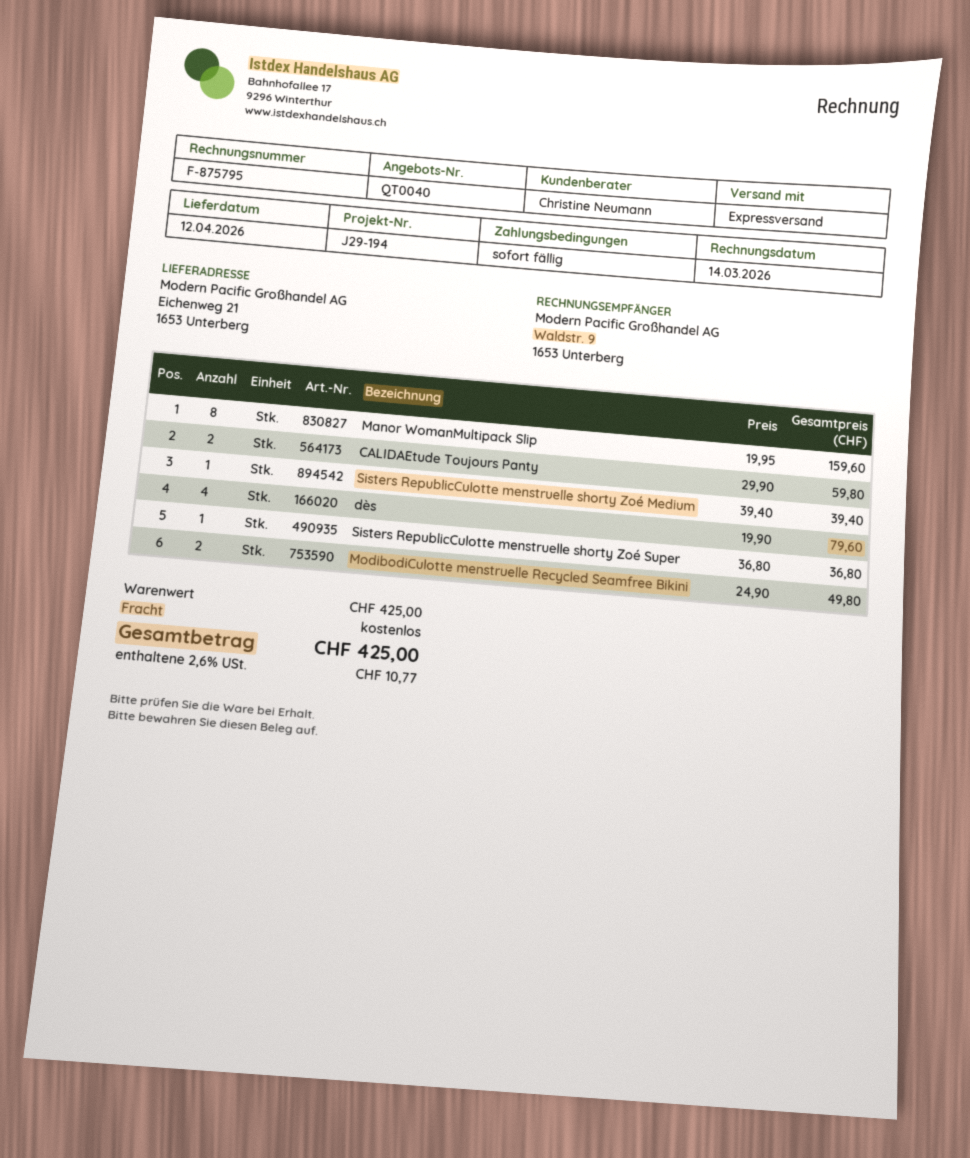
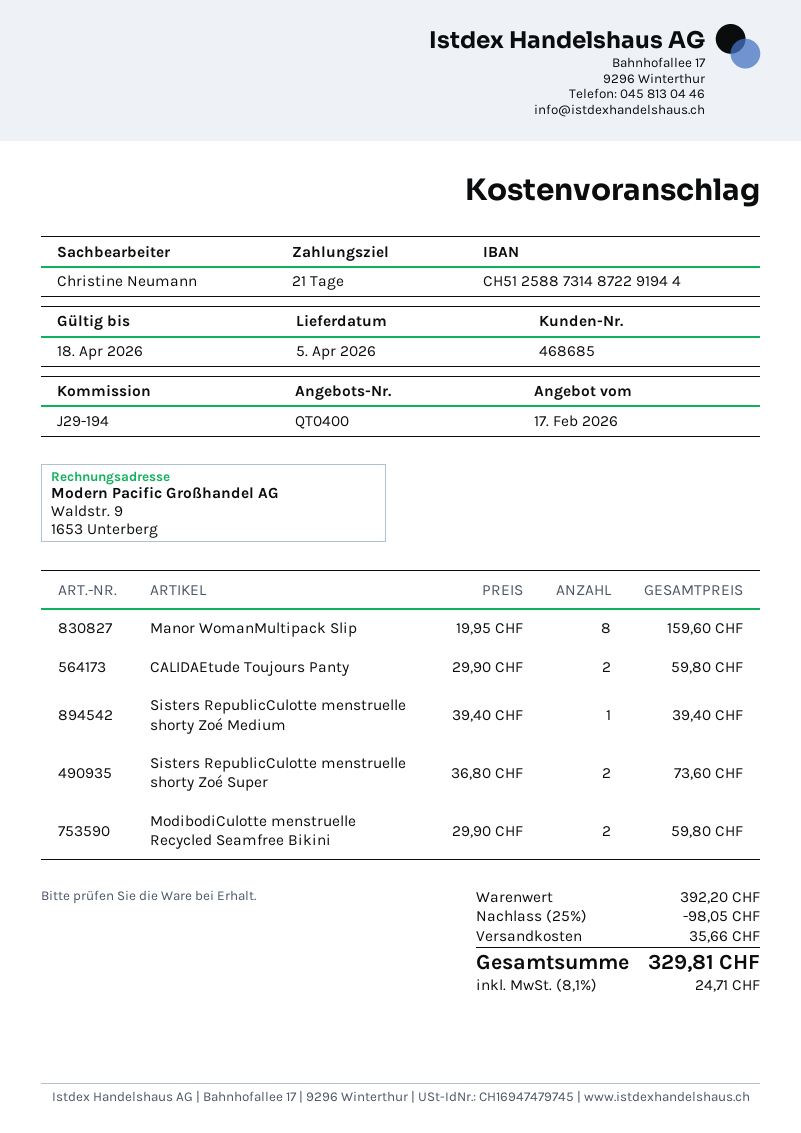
quote number: QT0040 -> QT0400
delivery date: 2026-04-12 -> 2026-04-05
payment terms: on receipt -> 21 days
dès: 4 x 19.90 = 79.60 -> none
Sisters RepublicCulotte menstruelle shorty Zoé Super: 1 x 36.80 = 36.80 -> 2 x 36.80 = 73.60
ModibodiCulotte menstruelle Recycled Seamfree Bikini: 2 x 24.90 = 49.80 -> 2 x 29.90 = 59.80
subtotal: 425.00 -> 392.20
discount: none -> 25% = 98.05
shipping: 0.00 -> 35.66
tax: 2.6% = 10.77 -> 8.1% = 24.71
total: 425.00 -> 329.81

